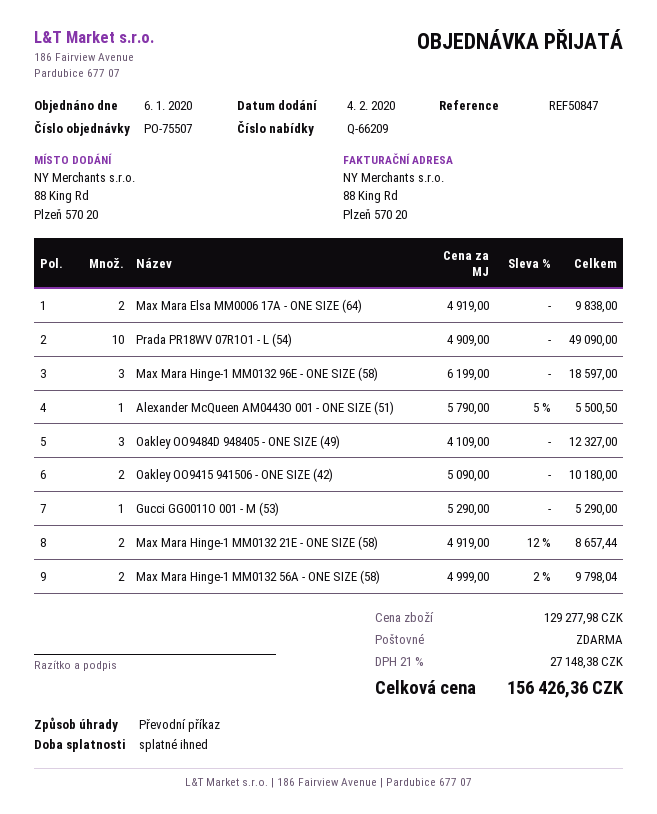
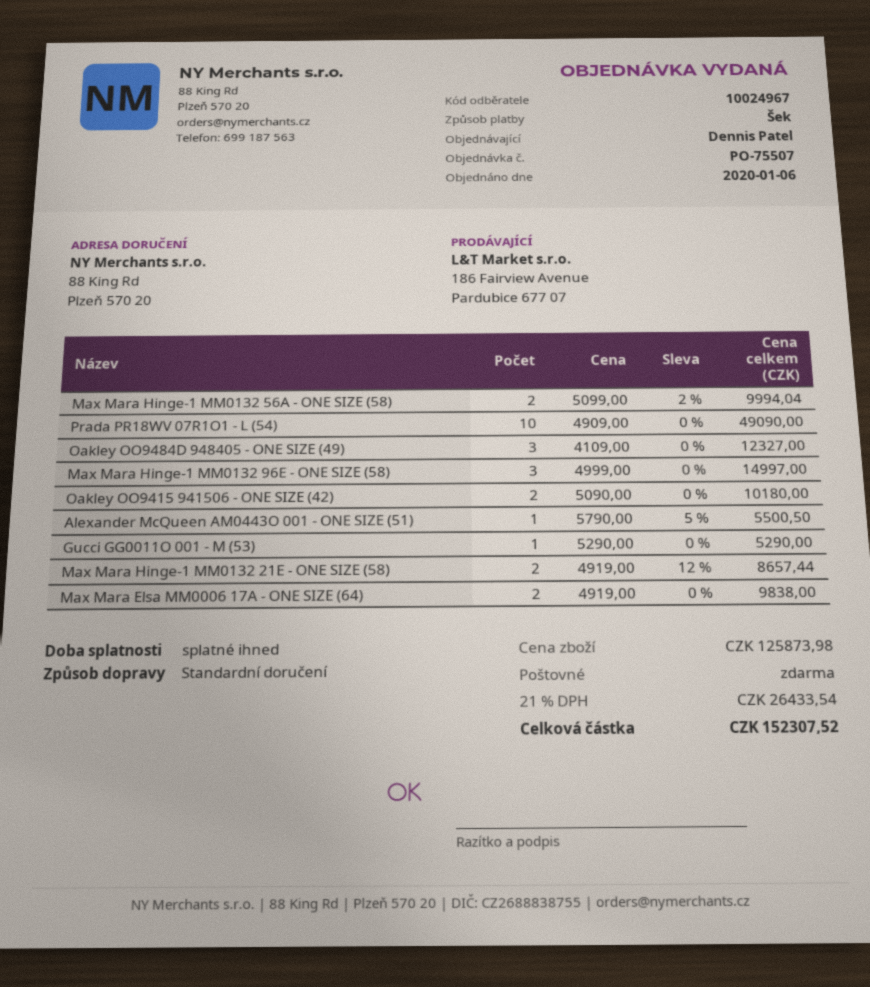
payment method: bank transfer -> cheque
Max Mara Hinge-1 MM0132 96E - ONE SIZE (58): 3 x 6199.00 = 18597.00 -> 3 x 4999.00 = 14997.00
Max Mara Hinge-1 MM0132 56A - ONE SIZE (58): 2 x 4999.00 - 2% = 9798.04 -> 2 x 5099.00 - 2% = 9994.04
subtotal: 129277.98 -> 125873.98
tax: 21% = 27148.38 -> 21% = 26433.54
total: 156426.36 -> 152307.52

